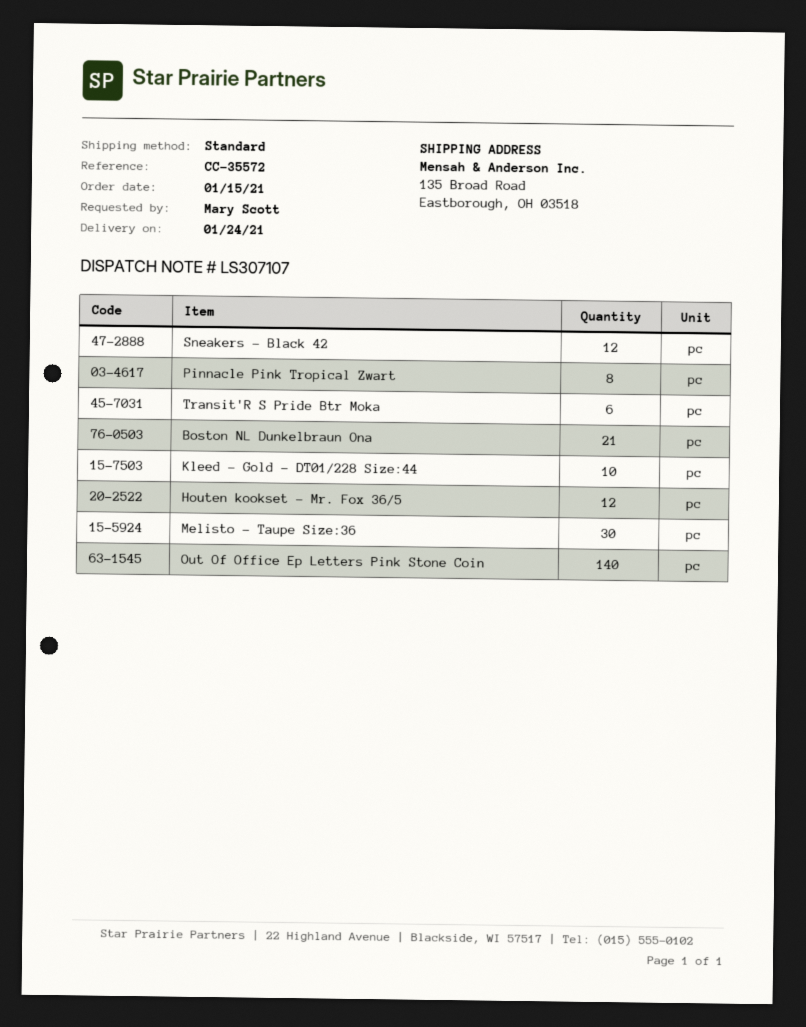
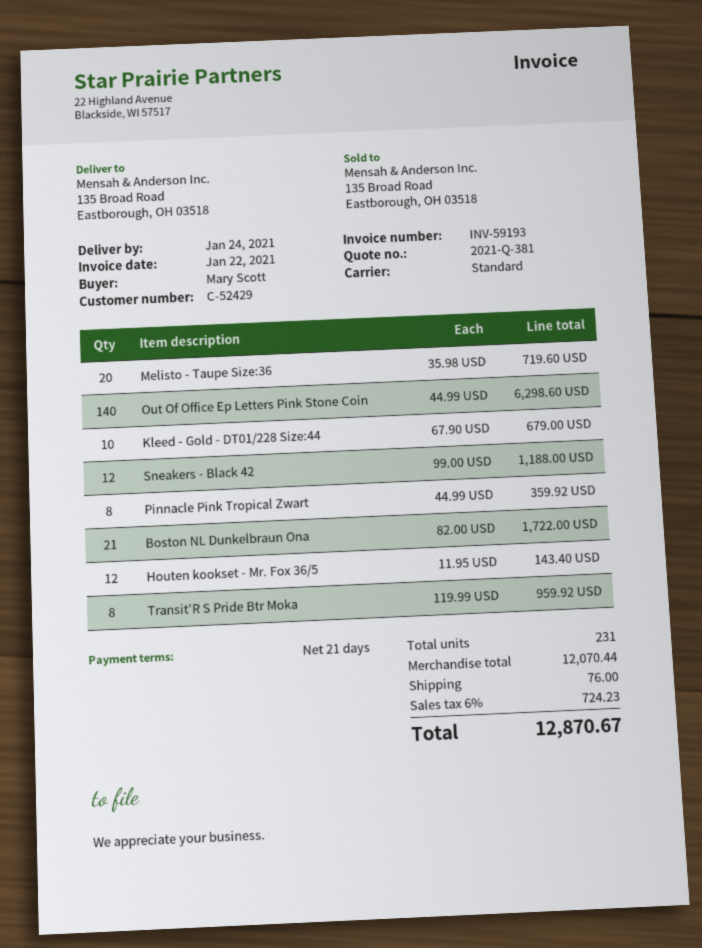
Transit'R S Pride Btr Moka: 6 -> 8
Melisto - Taupe Size:36: 30 -> 20

